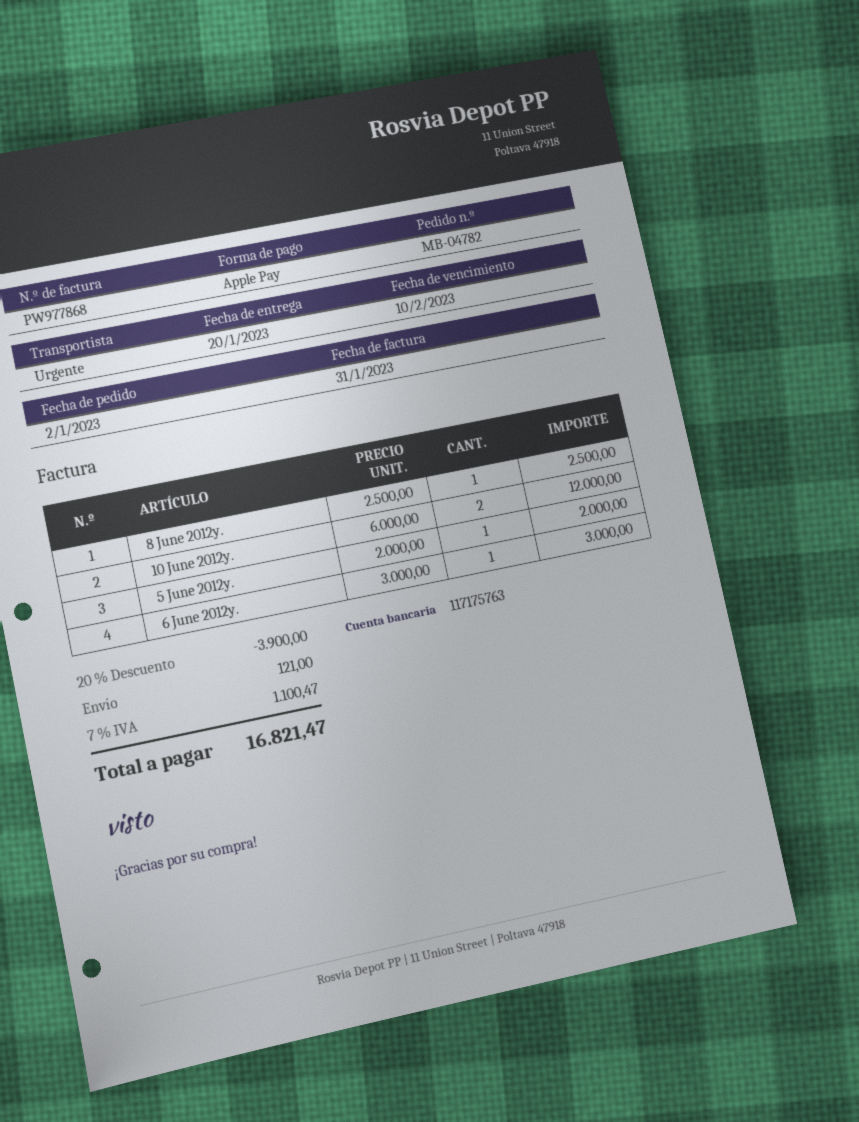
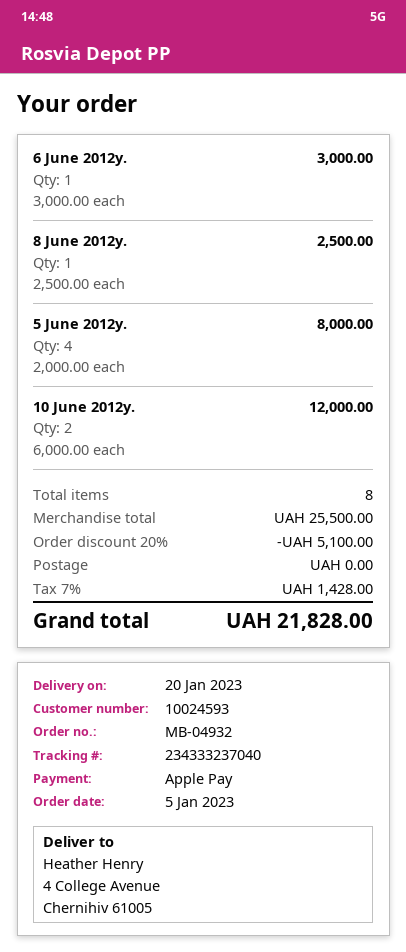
order number: MB-04782 -> MB-04932
order date: 2023-01-02 -> 2023-01-05
5 June 2012y.: 1 x 2000.00 = 2000.00 -> 4 x 2000.00 = 8000.00
discount: 20% = 3900.00 -> 20% = 5100.00
shipping: 121.00 -> 0.00
tax: 7% = 1100.47 -> 7% = 1428.00
total: 16821.47 -> 21828.00

